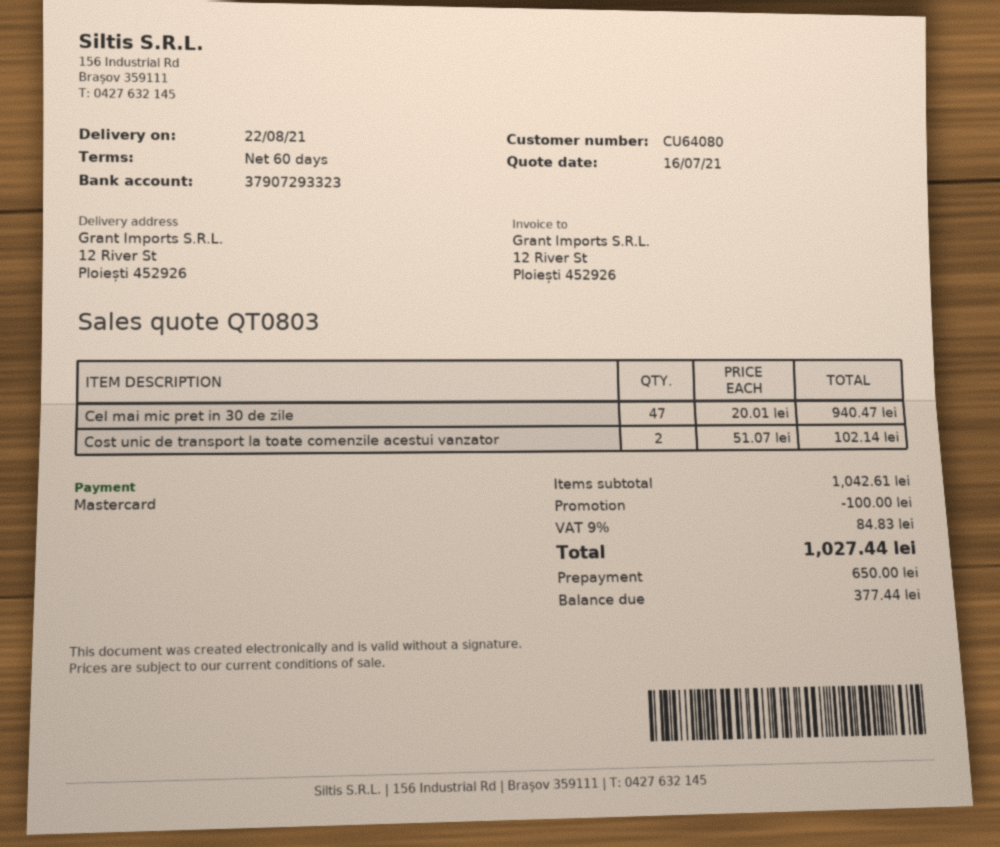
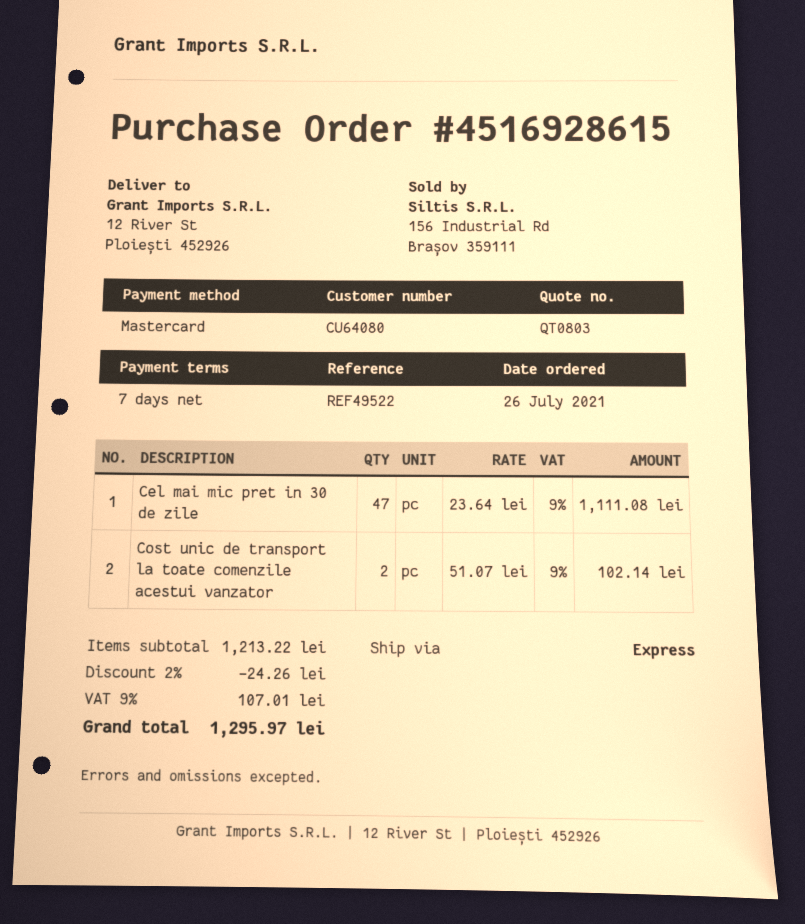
payment terms: 60 days -> 7 days
Cel mai mic pret in 30 de zile: 47 x 20.01 = 940.47 -> 47 x 23.64 = 1111.08
subtotal: 1042.61 -> 1213.22
discount: 100.00 -> 24.26
tax: 9% = 84.83 -> 9% = 107.01
total: 1027.44 -> 1295.97

